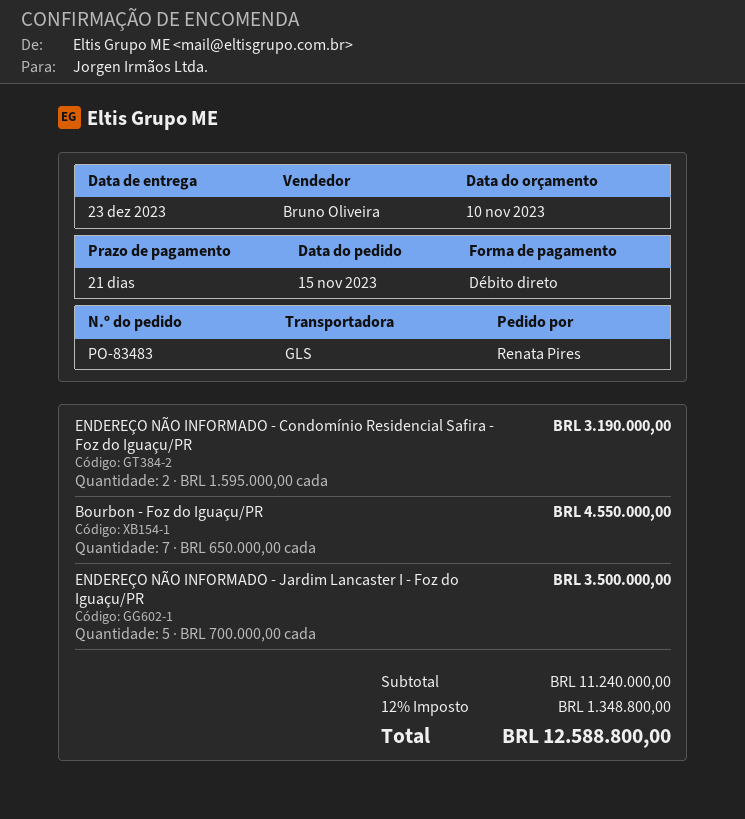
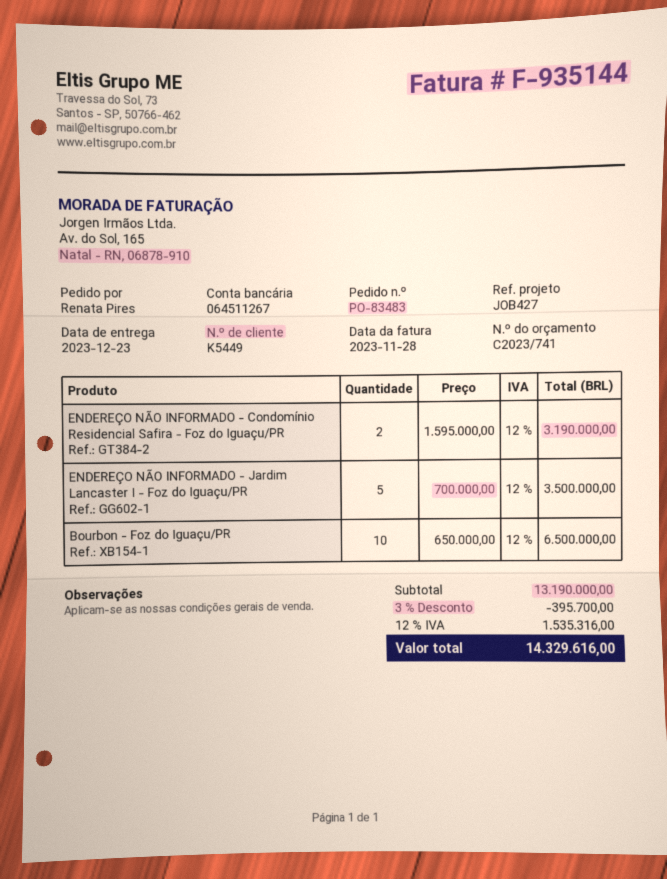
Bourbon - Foz do Iguaçu/PR: 7 x 650000.00 = 4550000.00 -> 10 x 650000.00 = 6500000.00
subtotal: 11240000.00 -> 13190000.00
discount: none -> 3% = 395700.00
tax: 12% = 1348800.00 -> 12% = 1535316.00
total: 12588800.00 -> 14329616.00

